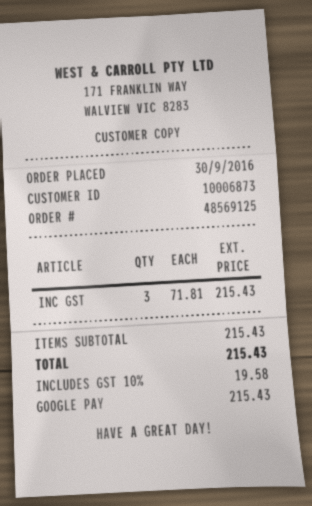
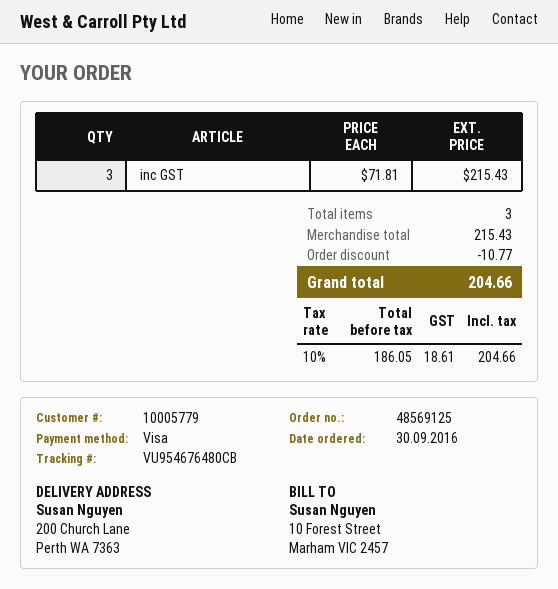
customer number: 10006873 -> 10005779
payment method: Google Pay -> Visa
discount: none -> 10.77
tax: 10% = 19.58 -> 10% = 18.61
total: 215.43 -> 204.66

